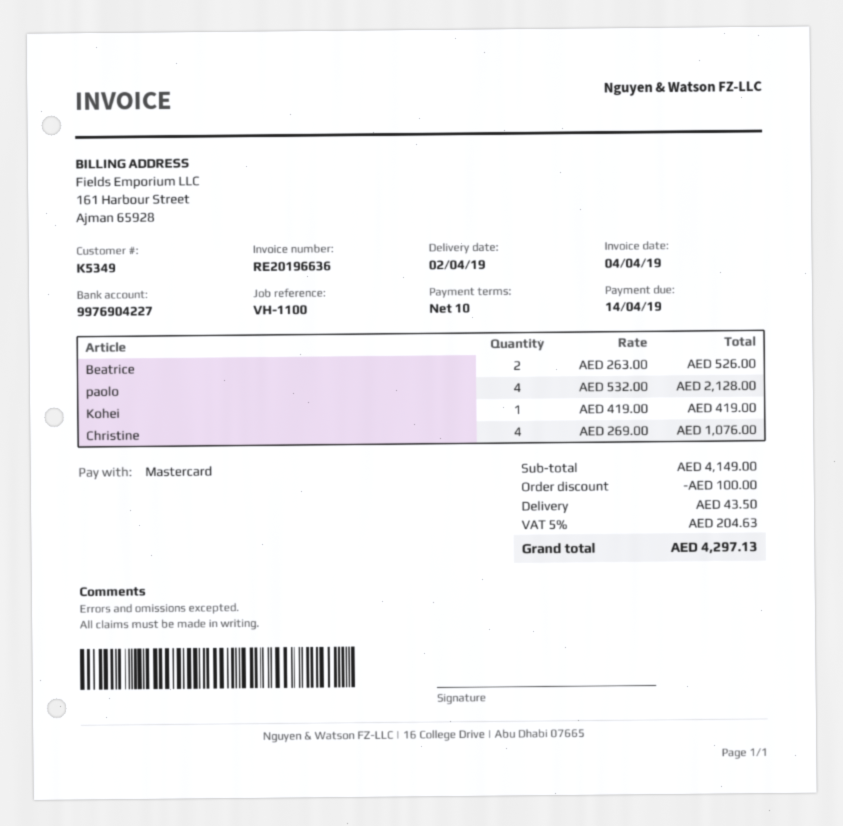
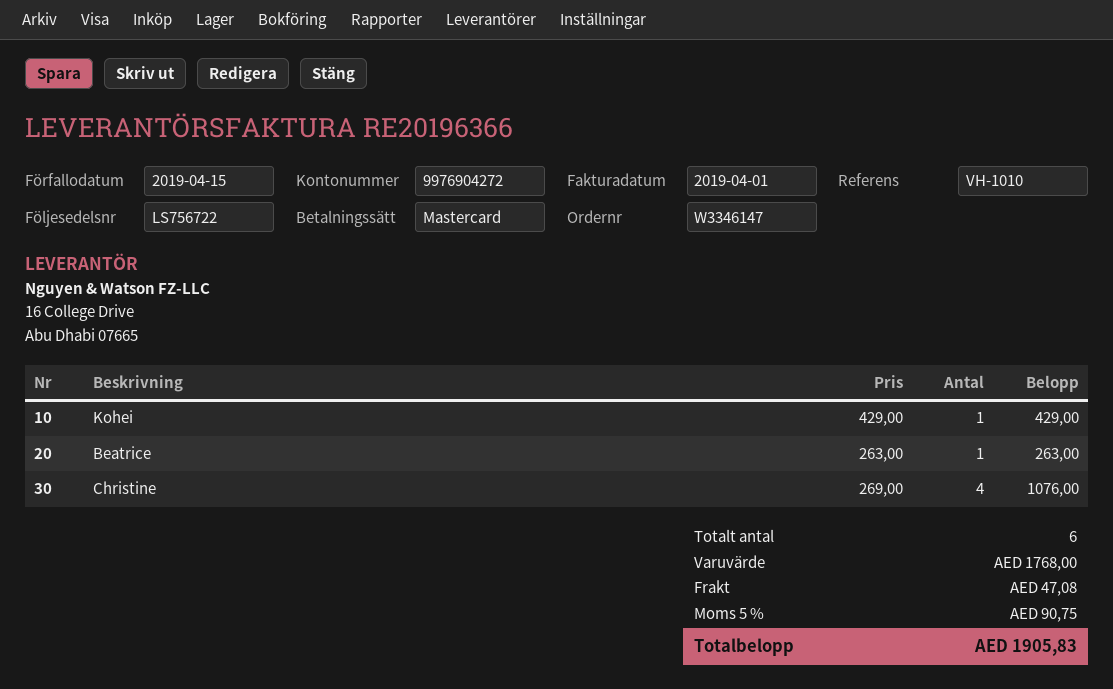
invoice number: RE20196636 -> RE20196366
invoice date: 2019-04-04 -> 2019-04-01
due date: 2019-04-14 -> 2019-04-15
reference: VH-1100 -> VH-1010
bank account: 9976904227 -> 9976904272
Beatrice: 2 x 263.00 = 526.00 -> 1 x 263.00 = 263.00
paolo: 4 x 532.00 = 2128.00 -> none
Kohei: 1 x 419.00 = 419.00 -> 1 x 429.00 = 429.00
subtotal: 4149.00 -> 1768.00
discount: 100.00 -> none
shipping: 43.50 -> 47.08
tax: 5% = 204.63 -> 5% = 90.75
total: 4297.13 -> 1905.83

